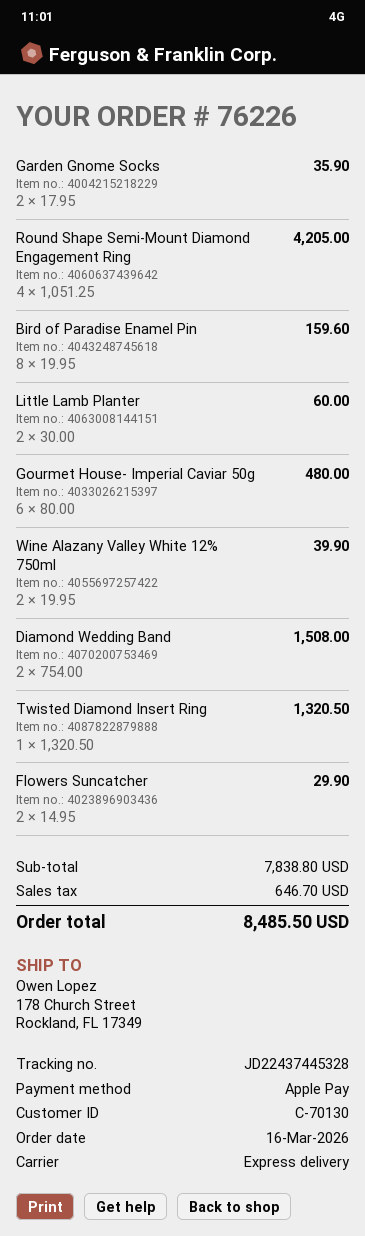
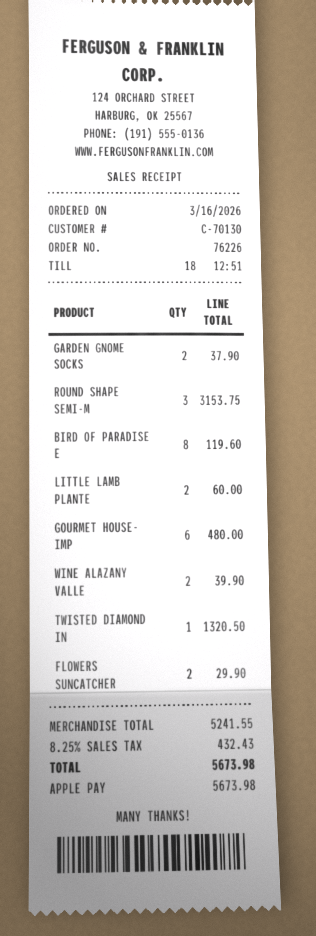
Garden Gnome Socks: 2 for 35.90 -> 2 for 37.90
Round Shape Semi-Mount Diamond Engagement Ring: 4 for 4205.00 -> 3 for 3153.75
Bird of Paradise Enamel Pin: 8 for 159.60 -> 8 for 119.60
Diamond Wedding Band: 2 for 1508.00 -> none
subtotal: 7838.80 -> 5241.55
tax: 646.70 -> 432.43
total: 8485.50 -> 5673.98

